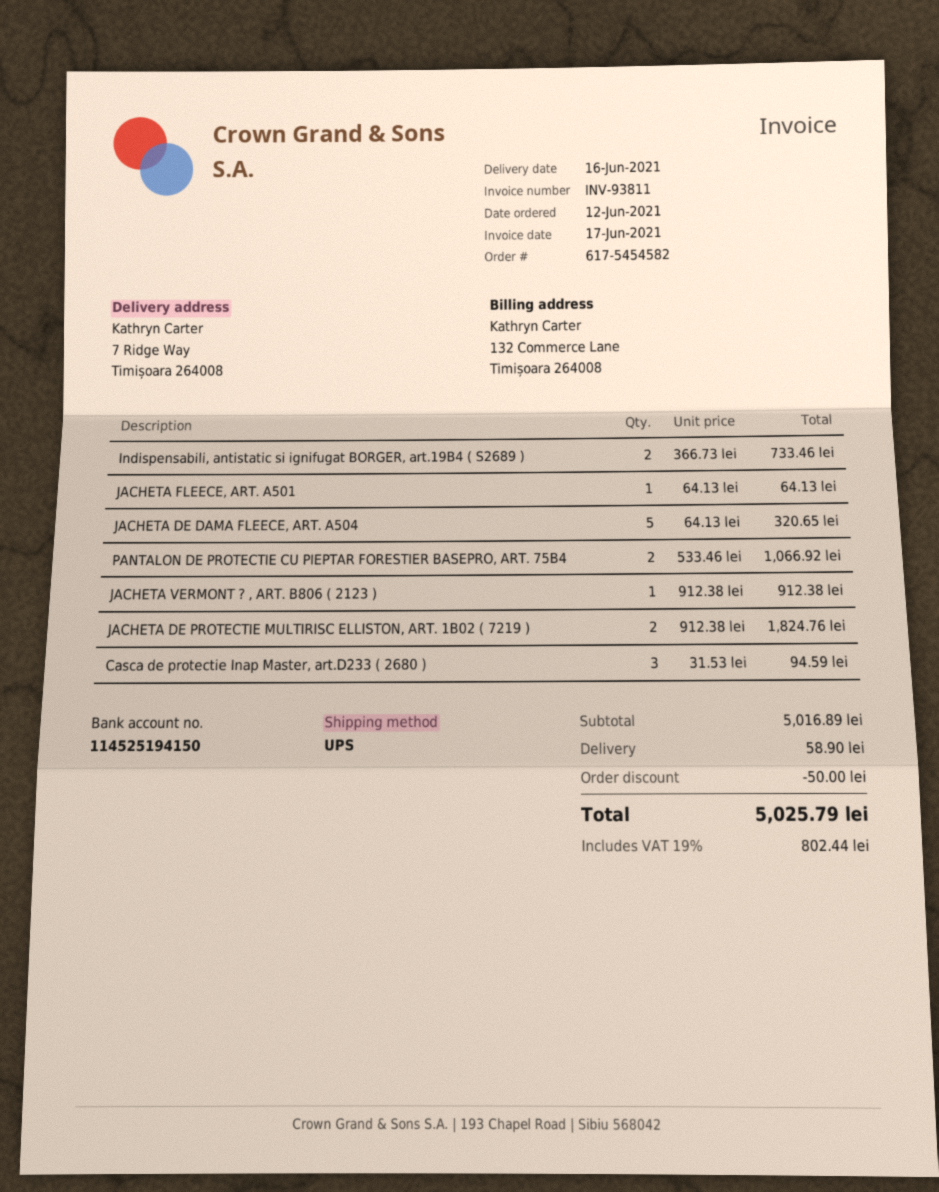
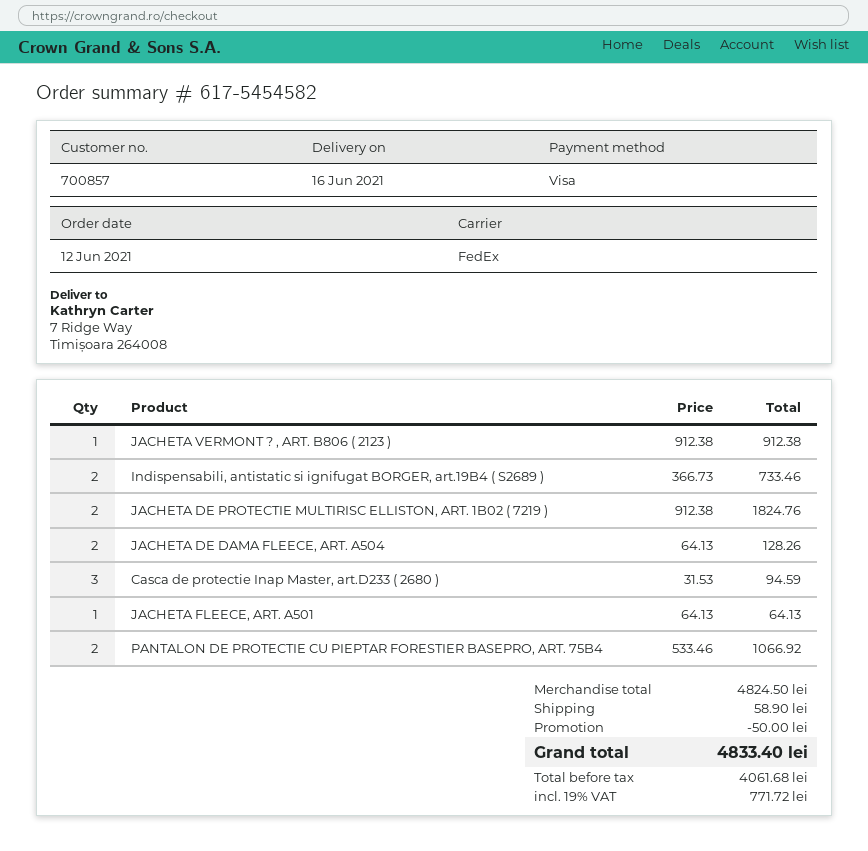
shipping method: UPS -> FedEx
JACHETA DE DAMA FLEECE, ART. A504: 5 x 64.13 = 320.65 -> 2 x 64.13 = 128.26
subtotal: 5016.89 -> 4824.50
tax: 19% = 802.44 -> 19% = 771.72
total: 5025.79 -> 4833.40

